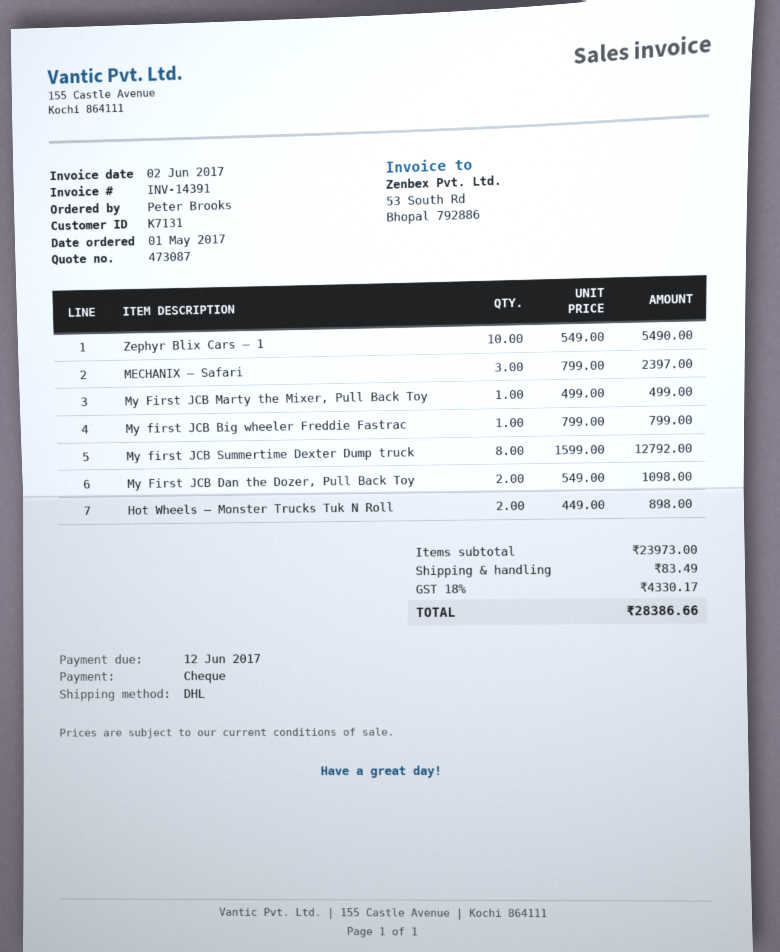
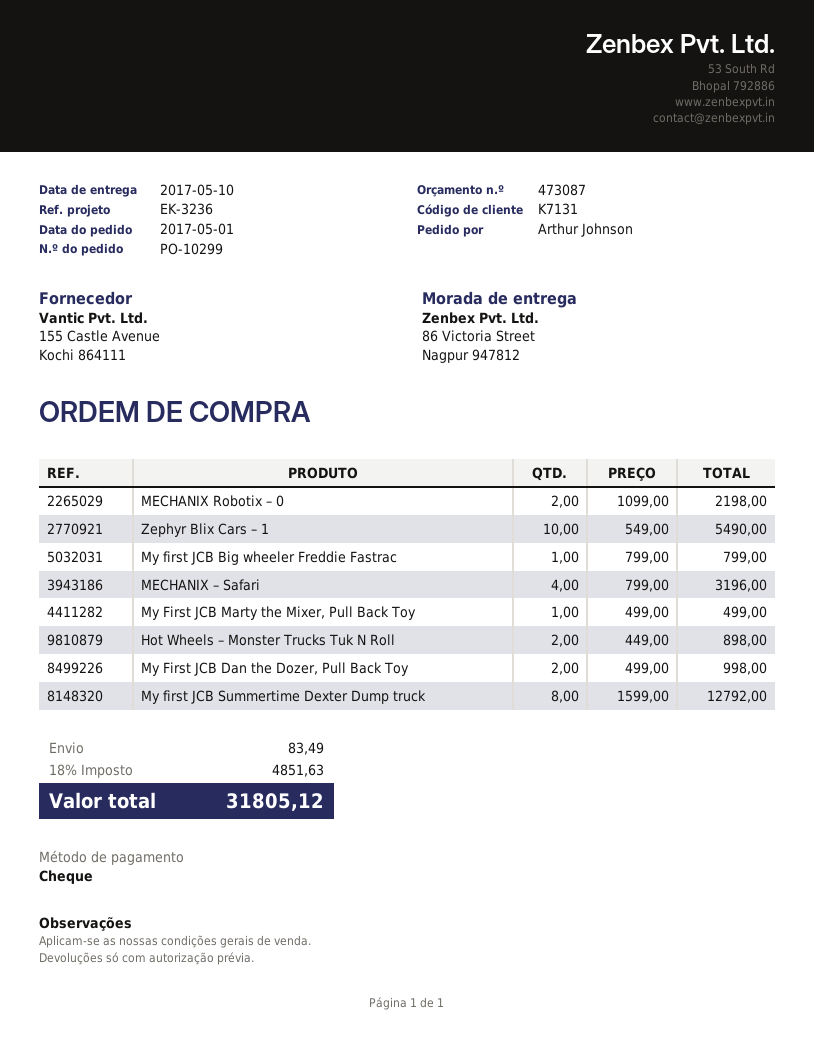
ordered by: Peter Brooks -> Arthur Johnson
MECHANIX – Safari: 3 x 799.00 = 2397.00 -> 4 x 799.00 = 3196.00
My First JCB Dan the Dozer, Pull Back Toy: 2 x 549.00 = 1098.00 -> 2 x 499.00 = 998.00
MECHANIX Robotix – 0: none -> 2 x 1099.00 = 2198.00
tax: 18% = 4330.17 -> 18% = 4851.63
total: 28386.66 -> 31805.12

